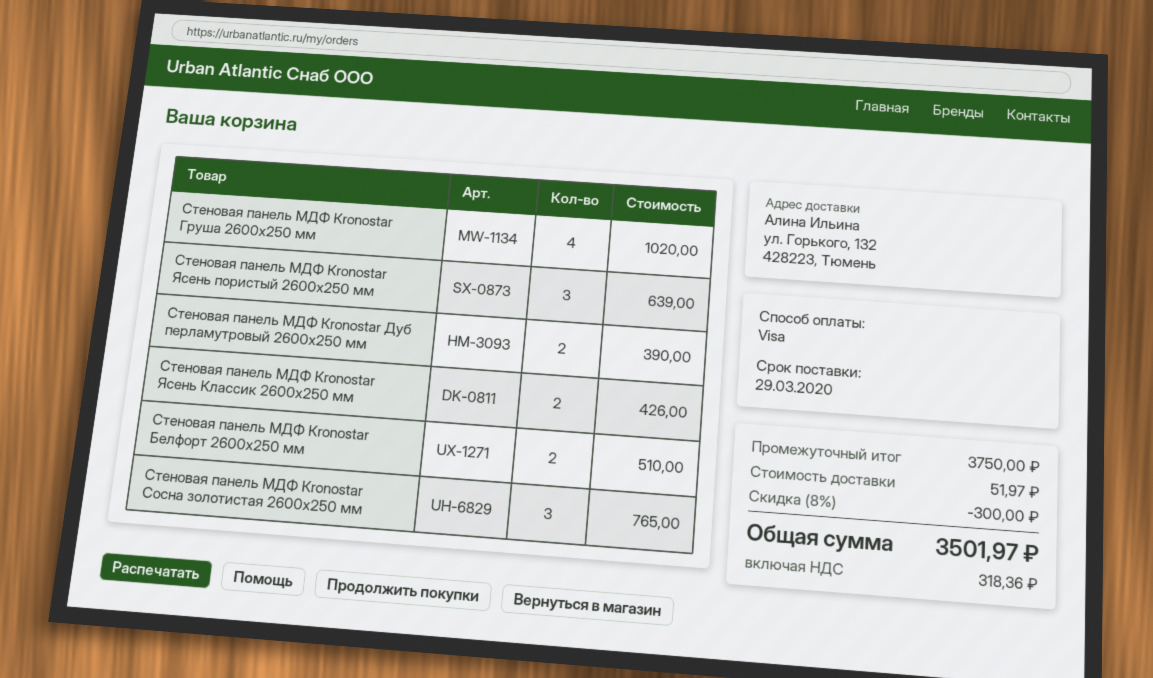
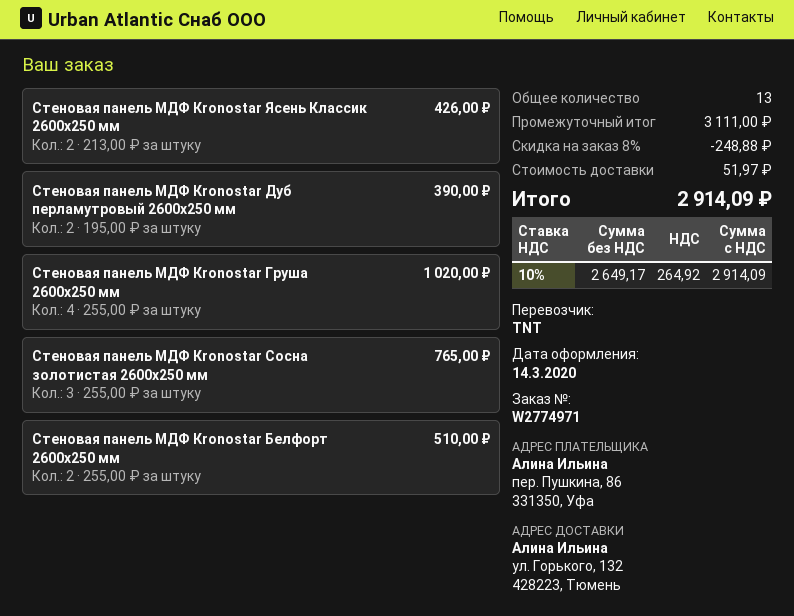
Стеновая панель МДФ Кronostar Ясень пористый 2600х250 мм: 3 for 639.00 -> none
subtotal: 3750.00 -> 3111.00
discount: 8% = 300.00 -> 8% = 248.88
tax: 318.36 -> 264.92
total: 3501.97 -> 2914.09

